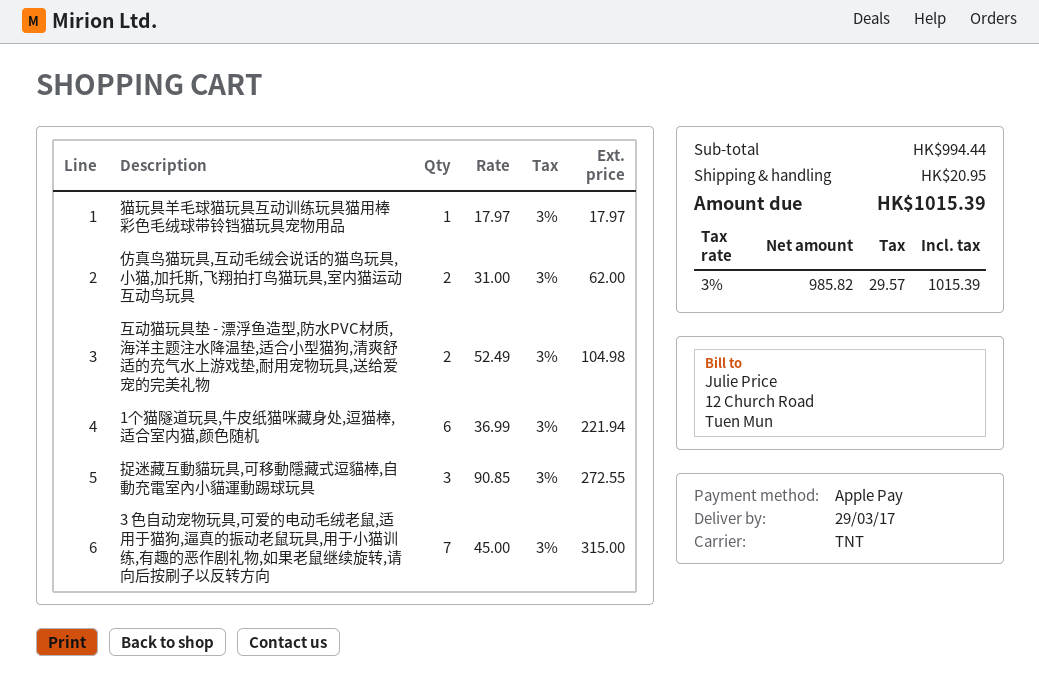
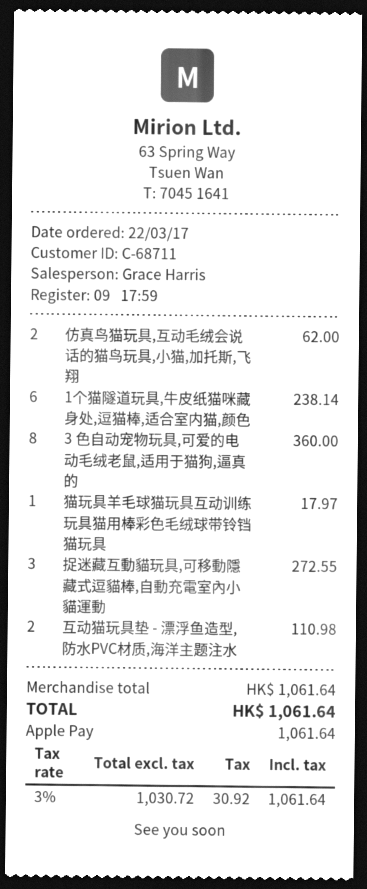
互动猫玩具垫 - 漂浮鱼造型,防水PVC材质,海洋主题注水降温垫,适合小型猫狗,清爽舒适的充气水上游戏垫,耐用宠物玩具,送给爱宠的完美礼物: 2 for 104.98 -> 2 for 110.98
1个猫隧道玩具,牛皮纸猫咪藏身处,逗猫棒,适合室内猫,颜色随机: 6 for 221.94 -> 6 for 238.14
3 色自动宠物玩具,可爱的电动毛绒老鼠,适用于猫狗,逼真的振动老鼠玩具,用于小猫训练,有趣的恶作剧礼物,如果老鼠继续旋转,请向后按刷子以反转方向: 7 for 315.00 -> 8 for 360.00
subtotal: 994.44 -> 1061.64
shipping: 20.95 -> none
net: 985.82 -> 1030.72
tax: 3% = 29.57 -> 3% = 30.92
total: 1015.39 -> 1061.64

